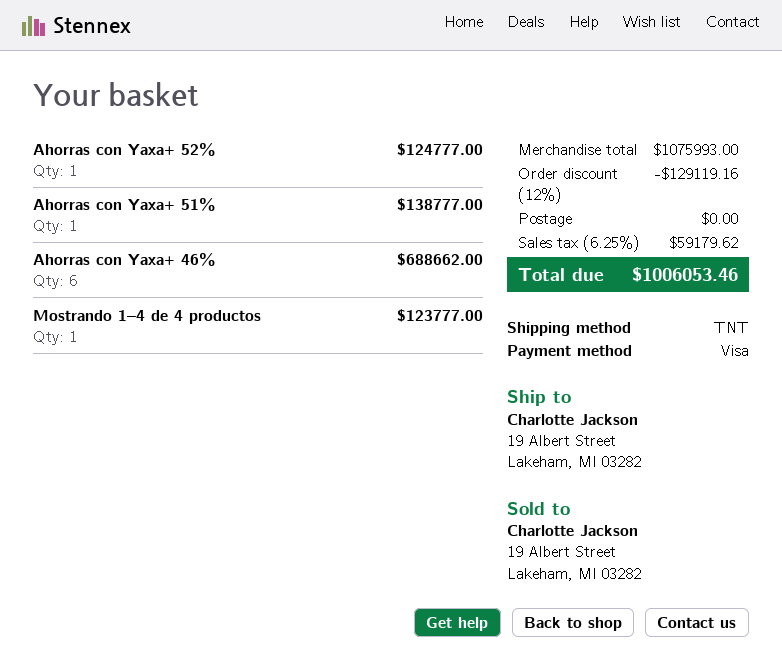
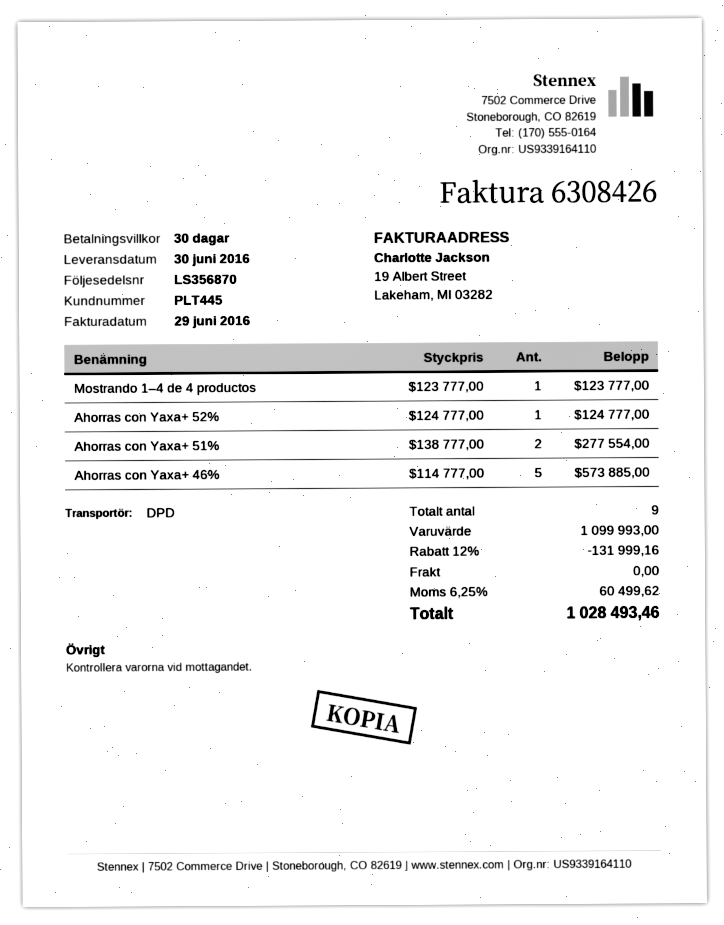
shipping method: TNT -> DPD
Ahorras con Yaxa+ 51%: 1 for 138777.00 -> 2 for 277554.00
Ahorras con Yaxa+ 46%: 6 for 688662.00 -> 5 for 573885.00
subtotal: 1075993.00 -> 1099993.00
discount: 12% = 129119.16 -> 12% = 131999.16
tax: 6.25% = 59179.62 -> 6.25% = 60499.62
total: 1006053.46 -> 1028493.46

